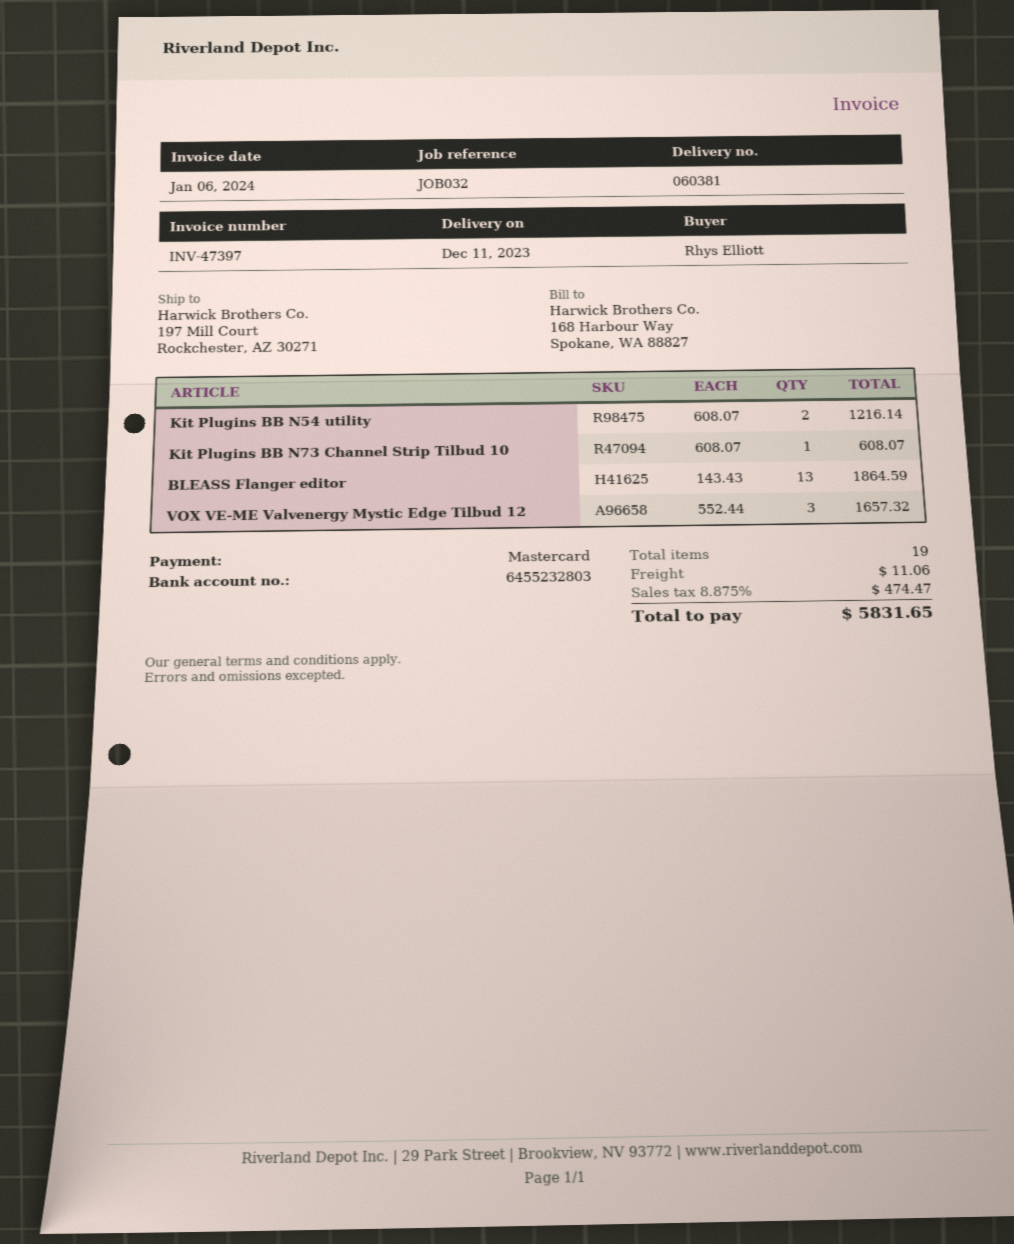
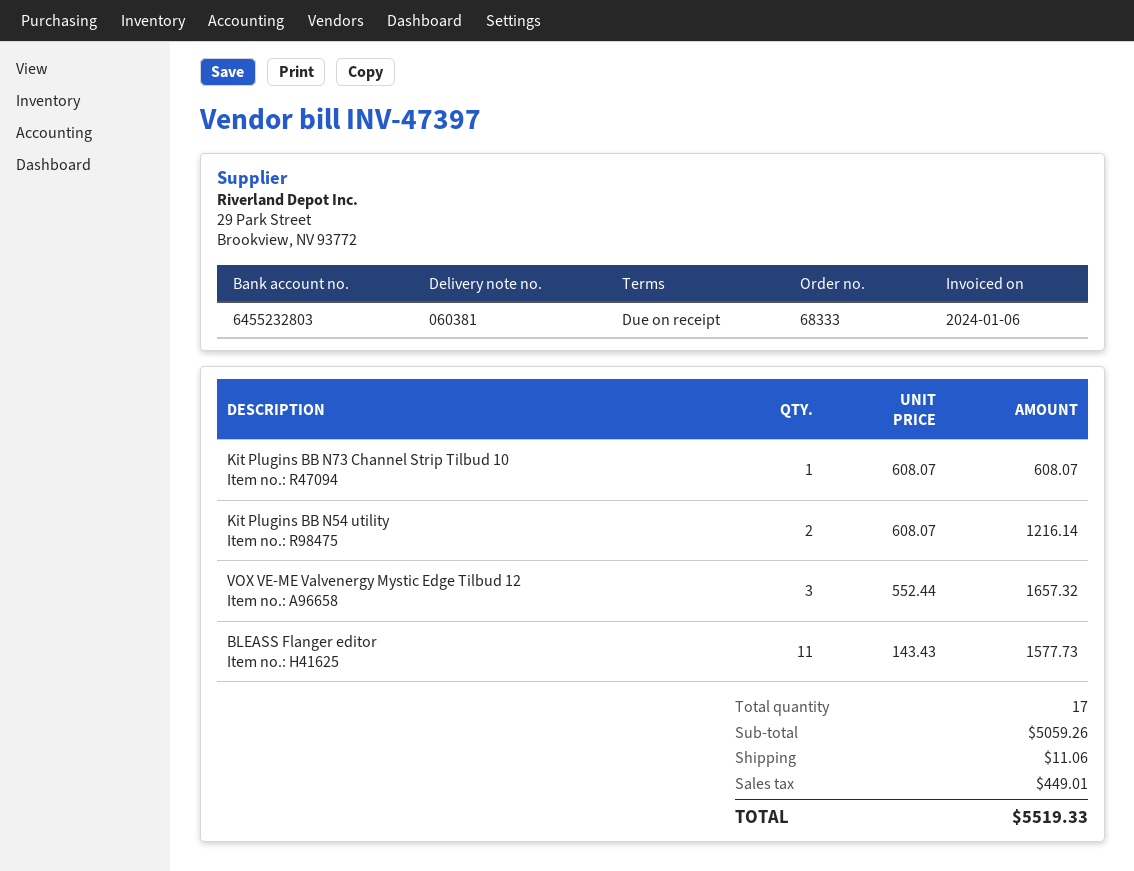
BLEASS Flanger editor: 13 x 143.43 = 1864.59 -> 11 x 143.43 = 1577.73
total quantity: 19 -> 17
tax: 474.47 -> 449.01
total: 5831.65 -> 5519.33

